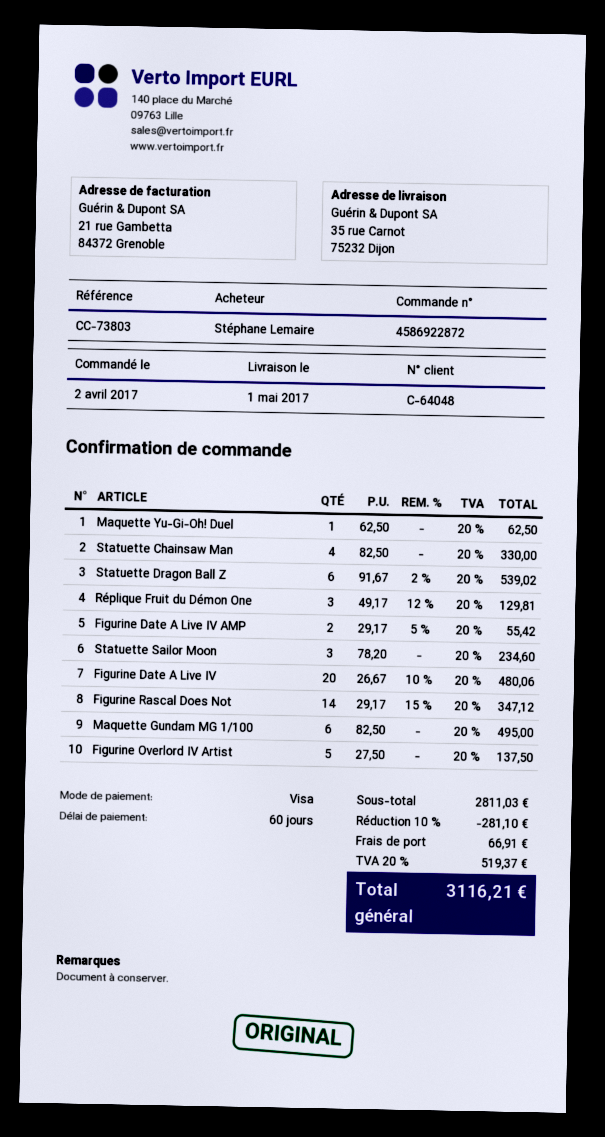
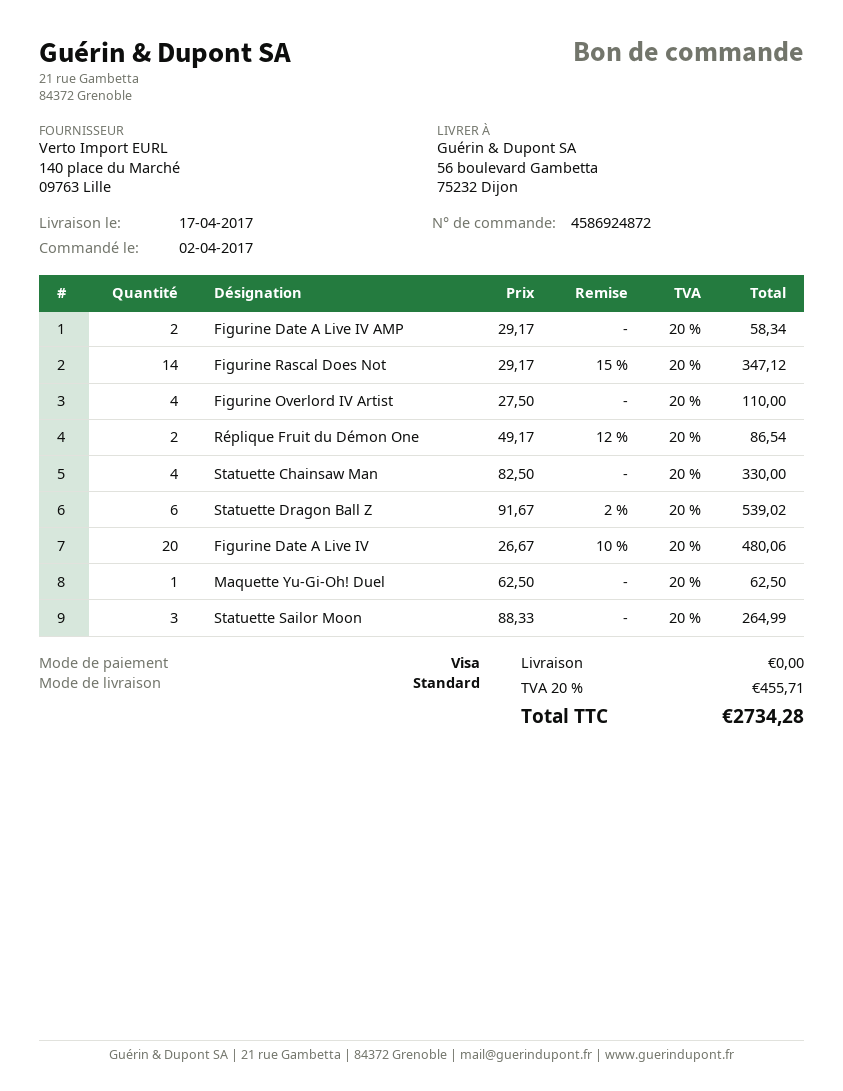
order number: 4586922872 -> 4586924872
delivery date: 2017-05-01 -> 2017-04-17
ship to: 35 rue Carnot, 75232 Dijon -> 56 boulevard Gambetta, 75232 Dijon
Réplique Fruit du Démon One: 3 x 49.17 - 12% = 129.81 -> 2 x 49.17 - 12% = 86.54
Figurine Date A Live IV AMP: 2 x 29.17 - 5% = 55.42 -> 2 x 29.17 = 58.34
Statuette Sailor Moon: 3 x 78.20 = 234.60 -> 3 x 88.33 = 264.99
Maquette Gundam MG 1/100: 6 x 82.50 = 495.00 -> none
Figurine Overlord IV Artist: 5 x 27.50 = 137.50 -> 4 x 27.50 = 110.00
discount: 10% = 281.10 -> none
shipping: 66.91 -> 0.00
tax: 20% = 519.37 -> 20% = 455.71
total: 3116.21 -> 2734.28

